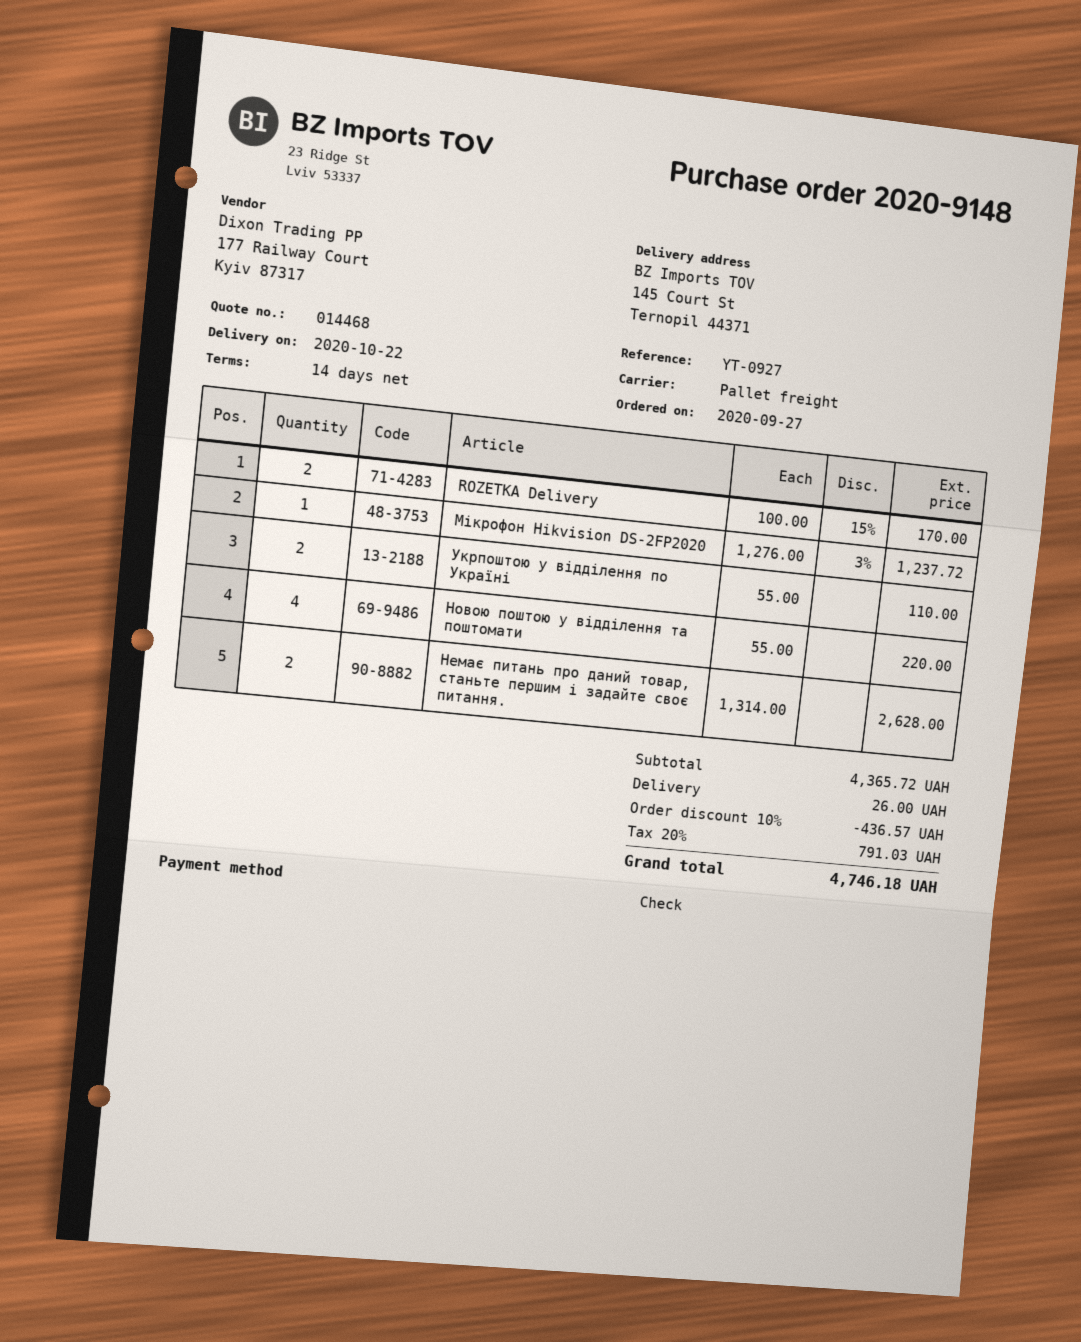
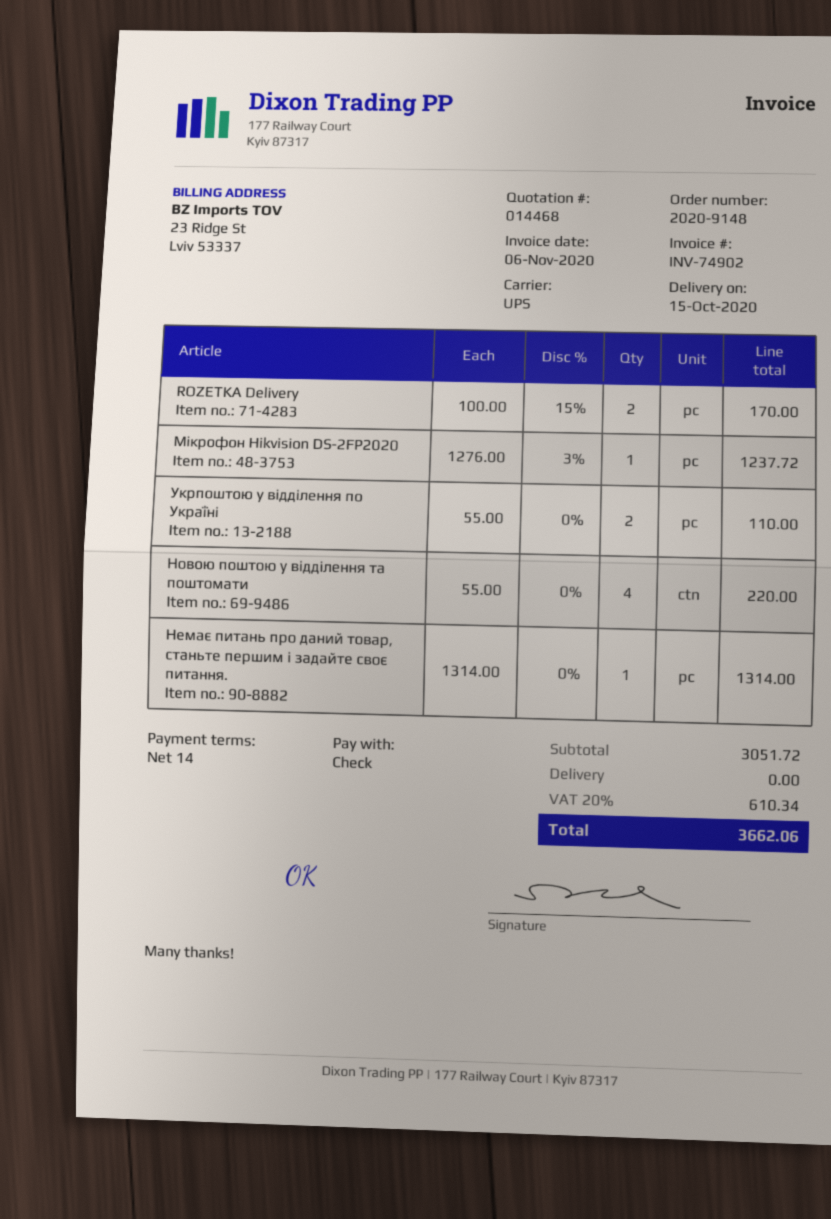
delivery date: 2020-10-22 -> 2020-10-15
shipping method: pallet freight -> UPS
Немає питань про даний товар, станьте першим і задайте своє питання.: 2 x 1314.00 = 2628.00 -> 1 x 1314.00 = 1314.00
subtotal: 4365.72 -> 3051.72
discount: 10% = 436.57 -> none
shipping: 26.00 -> 0.00
tax: 20% = 791.03 -> 20% = 610.34
total: 4746.18 -> 3662.06

